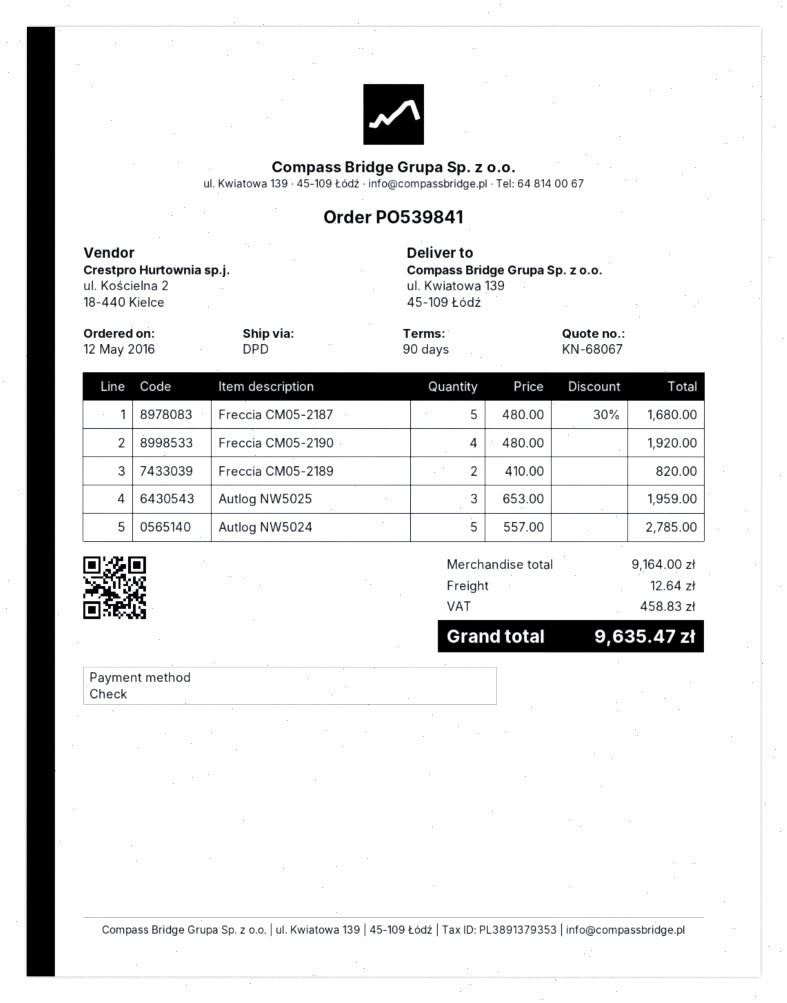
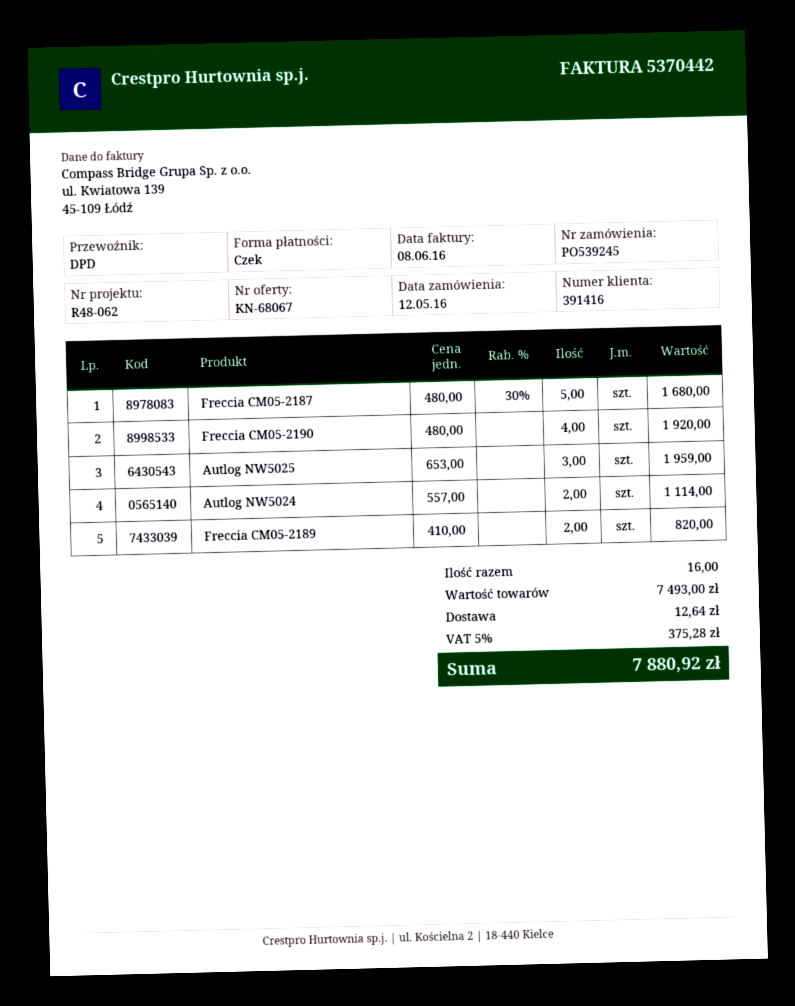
order number: PO539841 -> PO539245
Autlog NW5024: 5 x 557.00 = 2785.00 -> 2 x 557.00 = 1114.00
subtotal: 9164.00 -> 7493.00
tax: 458.83 -> 375.28
total: 9635.47 -> 7880.92

